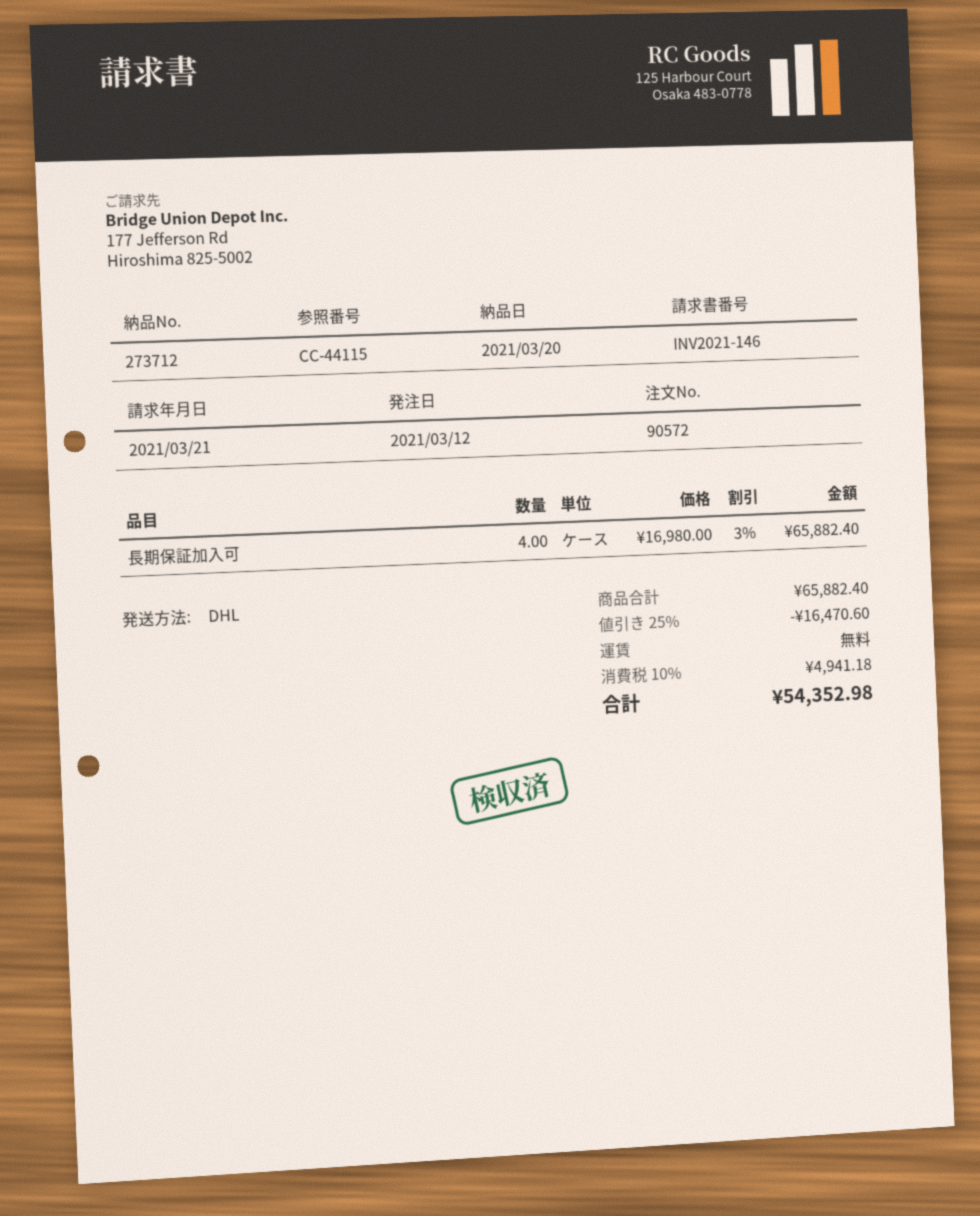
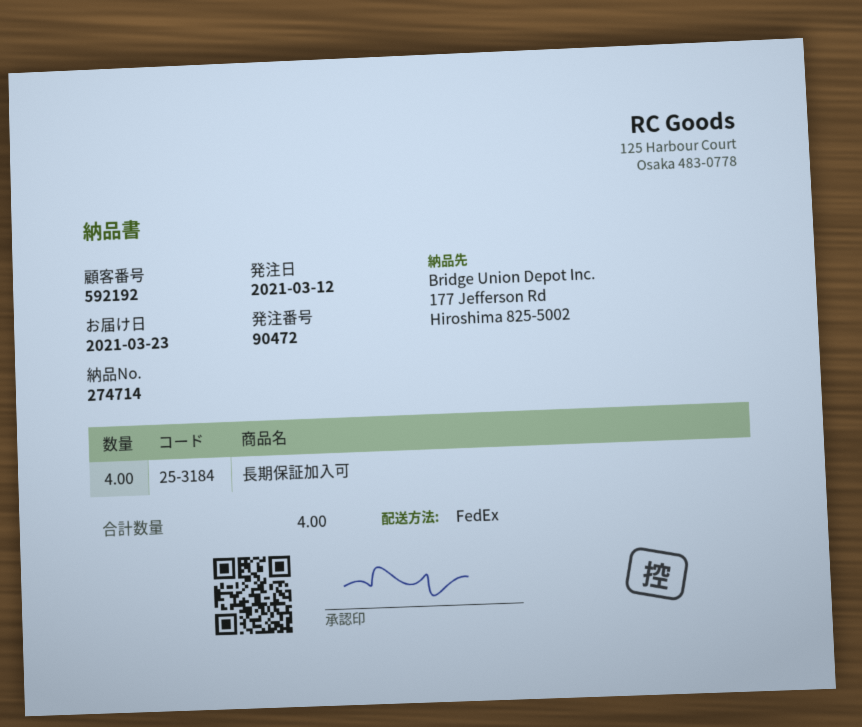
order number: 90572 -> 90472
delivery note number: 273712 -> 274714
delivery date: 2021-03-20 -> 2021-03-23
shipping method: DHL -> FedEx

